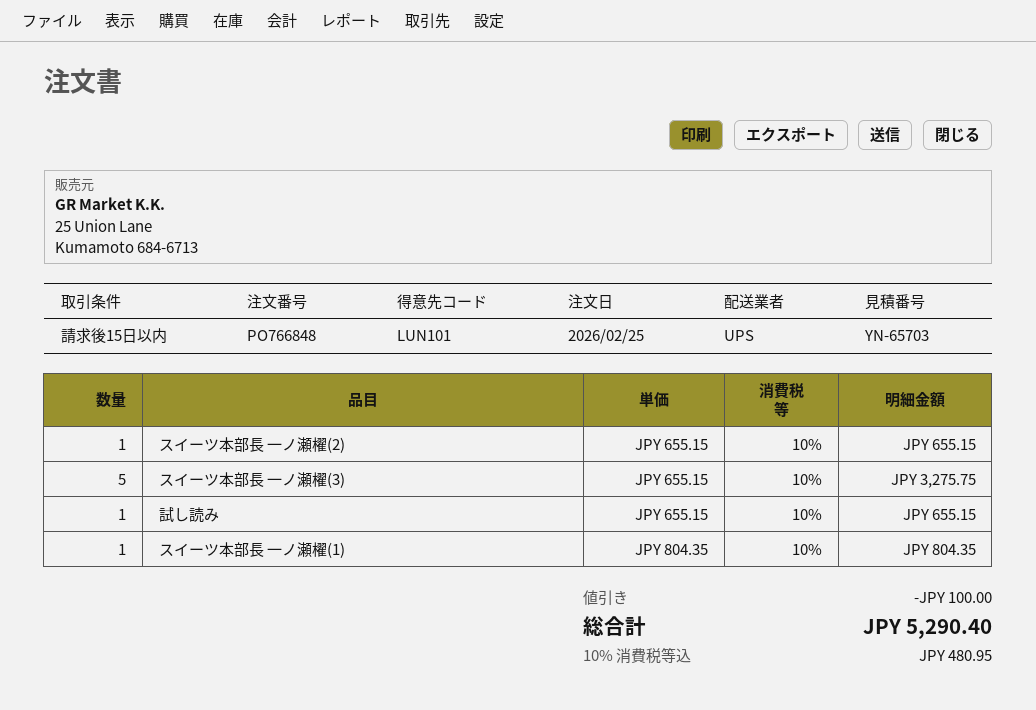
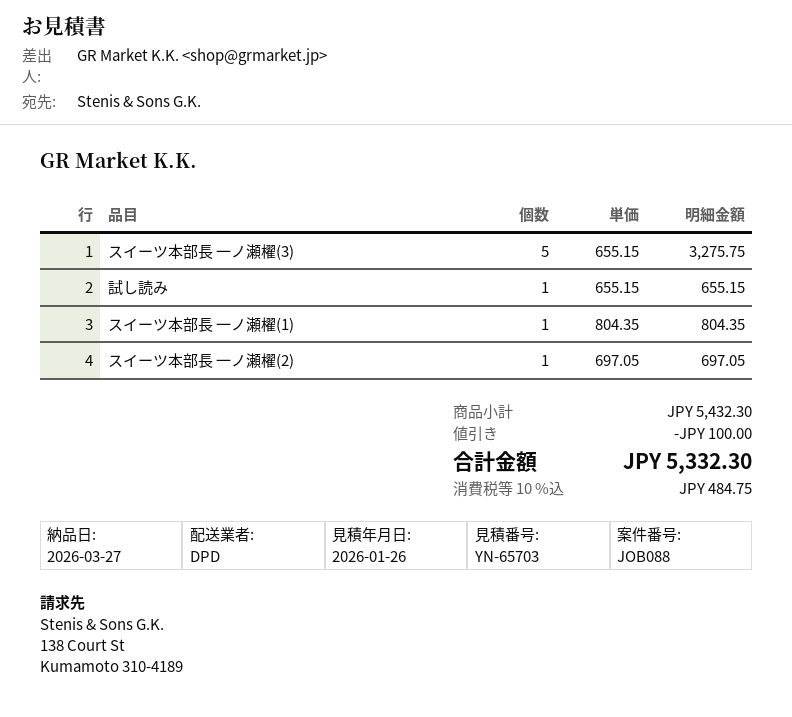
shipping method: UPS -> DPD
スイーツ本部長 一ノ瀬櫂(2): 1 x 655.15 = 655.15 -> 1 x 697.05 = 697.05
tax: 10% = 480.95 -> 10% = 484.75
total: 5290.40 -> 5332.30

